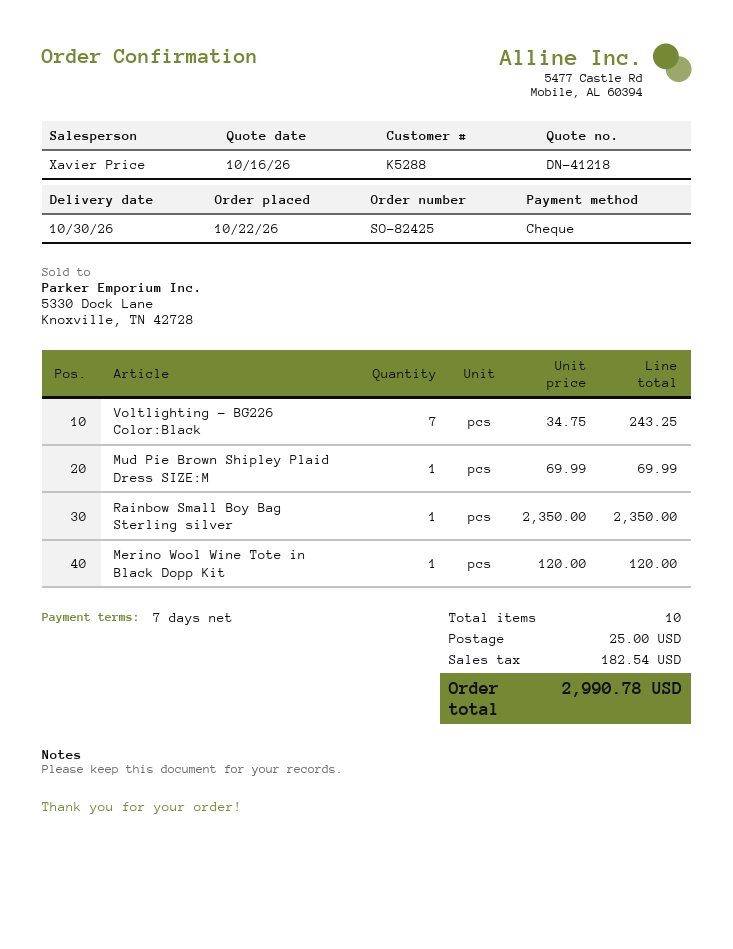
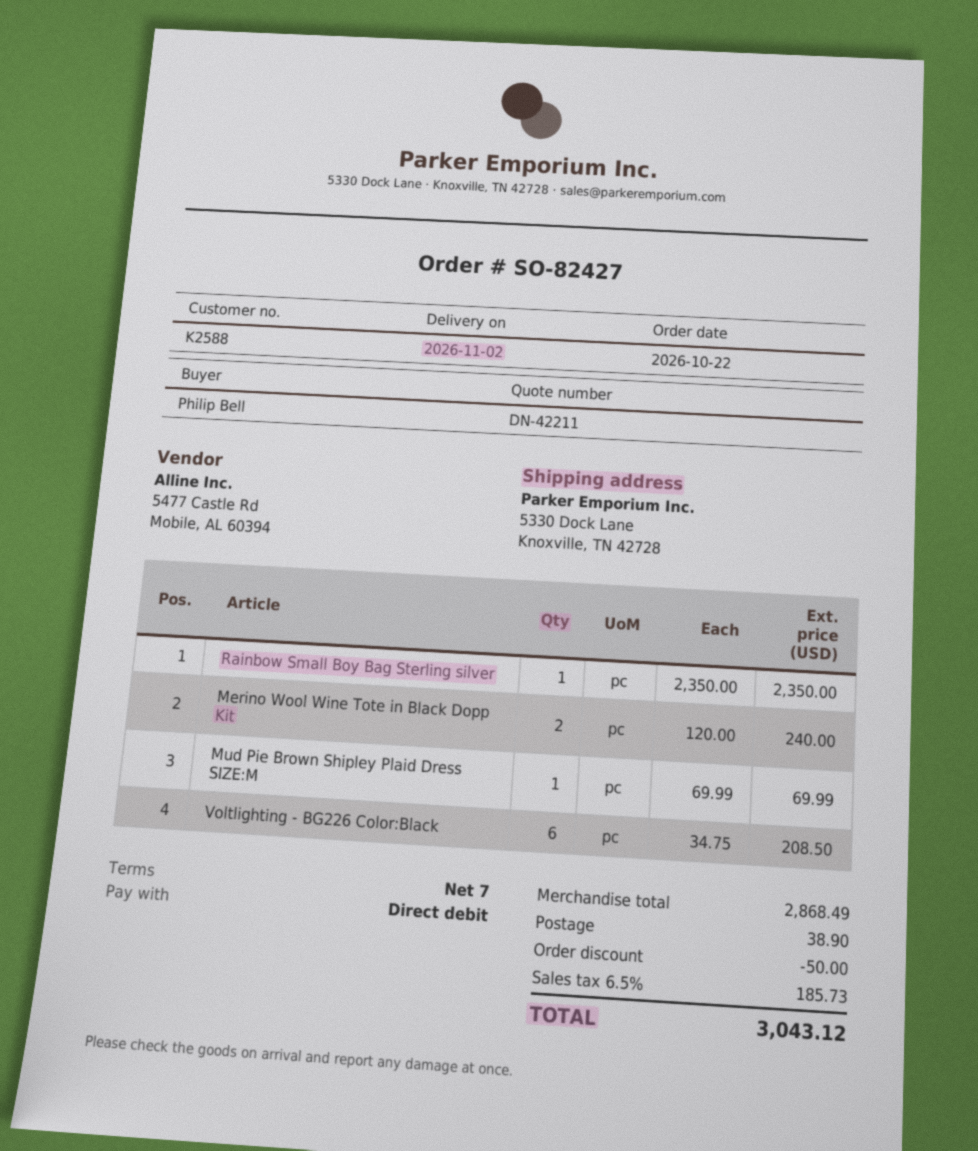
quote number: DN-41218 -> DN-42211
order number: SO-82425 -> SO-82427
delivery date: 2026-10-30 -> 2026-11-02
customer number: K5288 -> K2588
payment method: cheque -> direct debit
Voltlighting - BG226 Color:Black: 7 x 34.75 = 243.25 -> 6 x 34.75 = 208.50
Merino Wool Wine Tote in Black Dopp Kit: 1 x 120.00 = 120.00 -> 2 x 120.00 = 240.00
discount: none -> 50.00
shipping: 25.00 -> 38.90
tax: 182.54 -> 185.73
total: 2990.78 -> 3043.12

